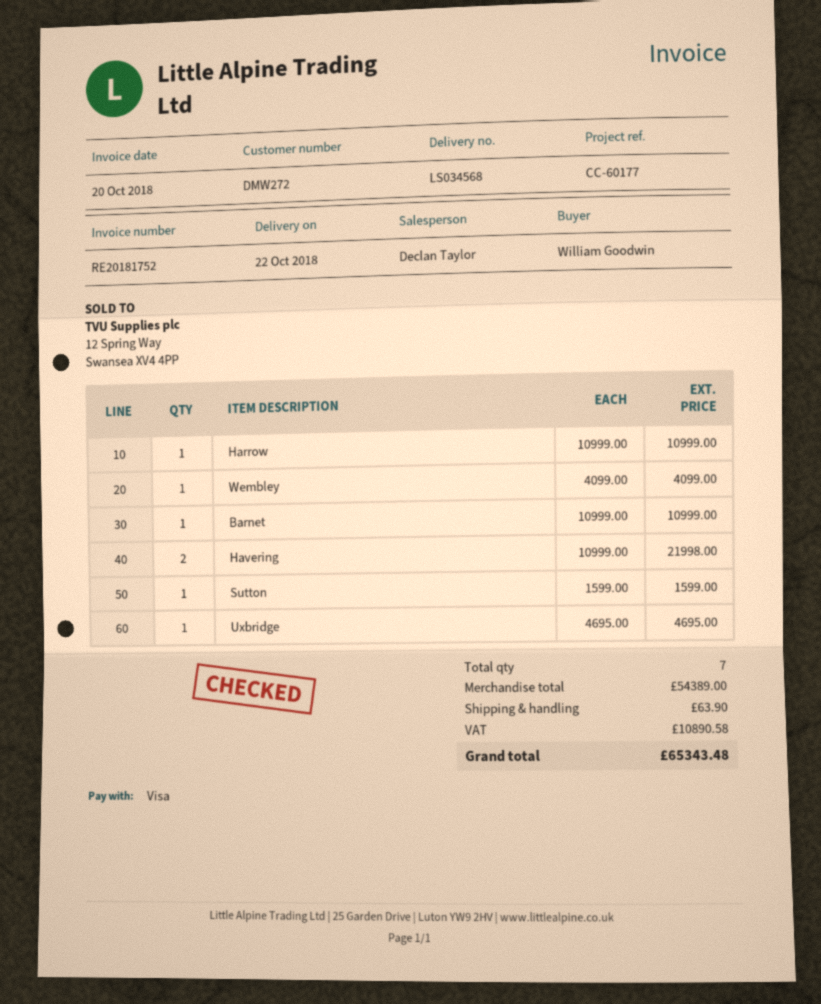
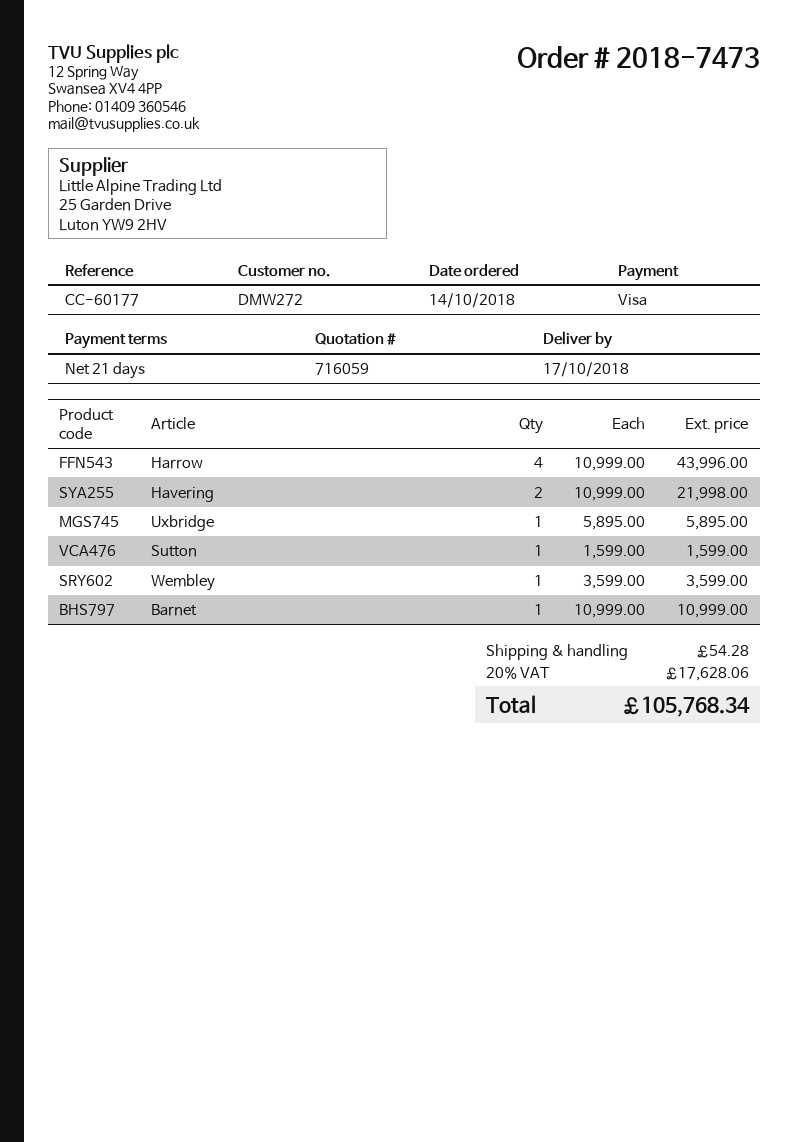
delivery date: 2018-10-22 -> 2018-10-17
Harrow: 1 x 10999.00 = 10999.00 -> 4 x 10999.00 = 43996.00
Wembley: 1 x 4099.00 = 4099.00 -> 1 x 3599.00 = 3599.00
Uxbridge: 1 x 4695.00 = 4695.00 -> 1 x 5895.00 = 5895.00
shipping: 63.90 -> 54.28
tax: 10890.58 -> 17628.06
total: 65343.48 -> 105768.34

